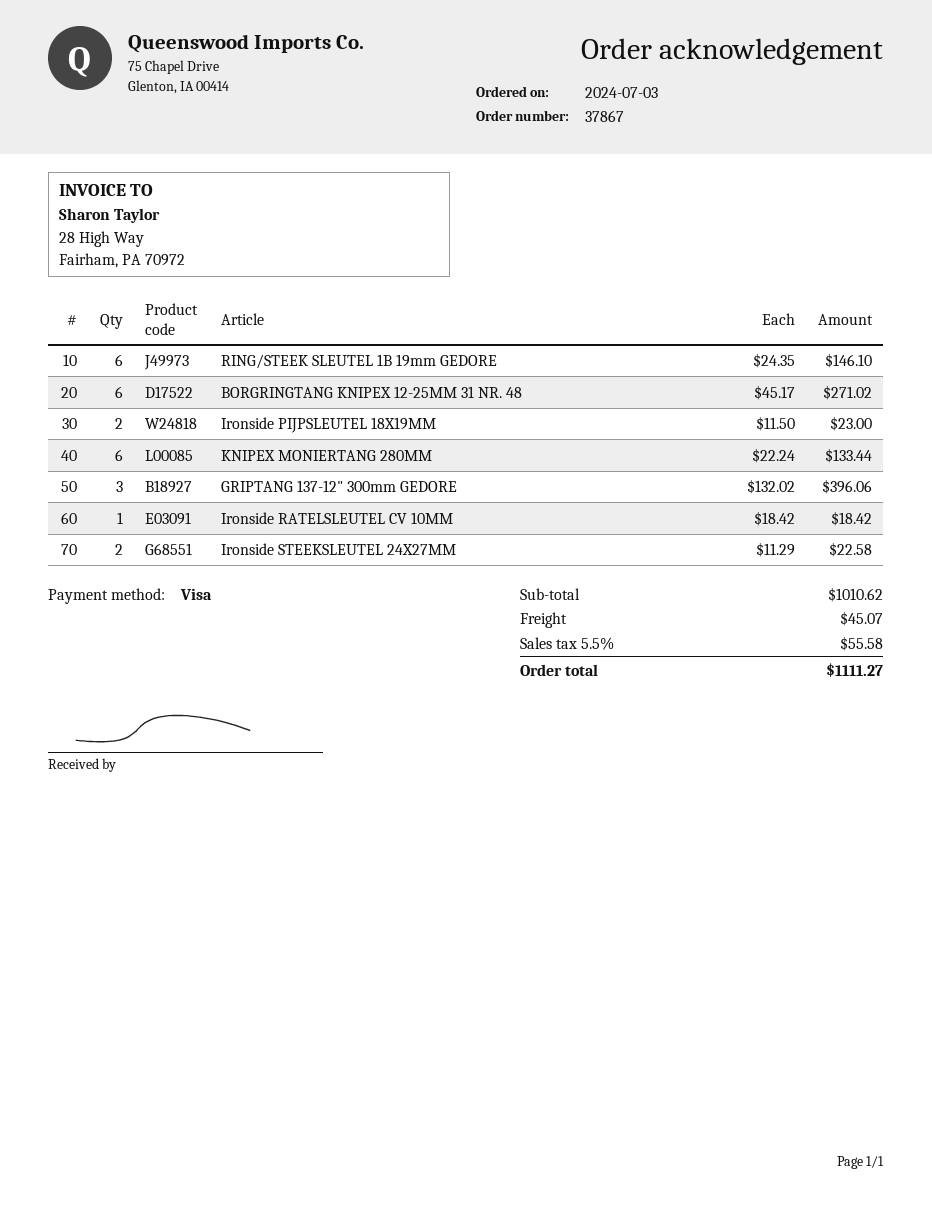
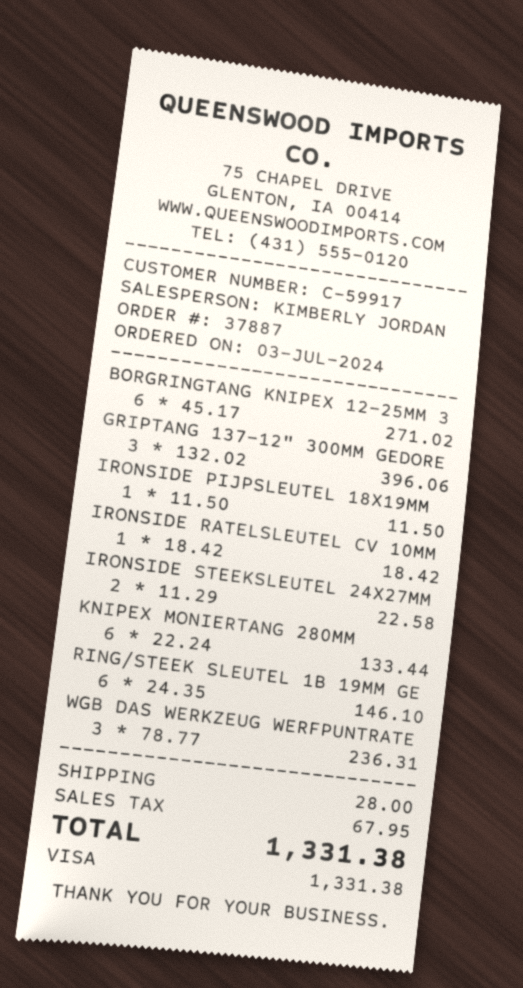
order number: 37867 -> 37887
Ironside PIJPSLEUTEL 18X19MM: 2 x 11.50 = 23.00 -> 1 x 11.50 = 11.50
WGB DAS WERKZEUG WERFPUNTRATE: none -> 3 x 78.77 = 236.31
shipping: 45.07 -> 28.00
tax: 55.58 -> 67.95
total: 1111.27 -> 1331.38

